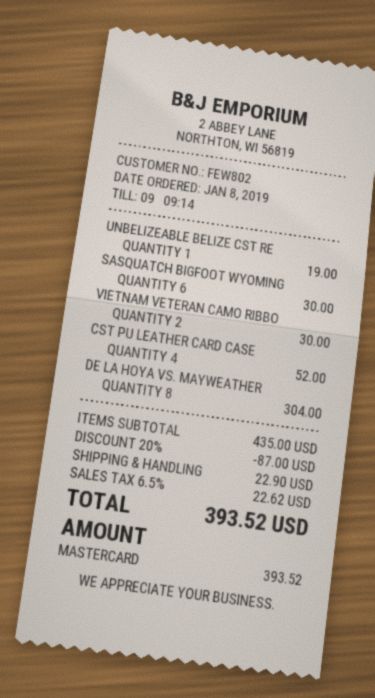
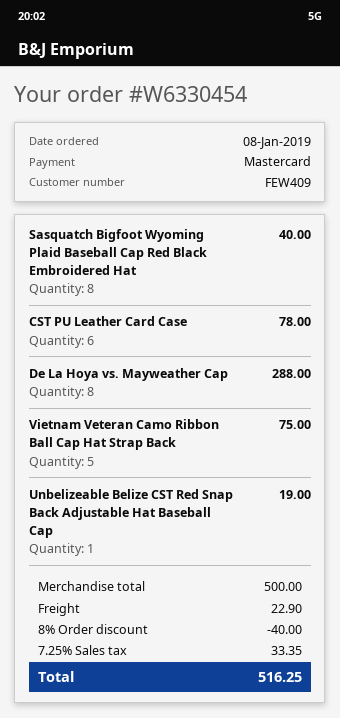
customer number: FEW802 -> FEW409
SASQUATCH BIGFOOT WYOMING: 6 for 30.00 -> 8 for 40.00
VIETNAM VETERAN CAMO RIBBO: 2 for 30.00 -> 5 for 75.00
CST PU LEATHER CARD CASE: 4 for 52.00 -> 6 for 78.00
DE LA HOYA VS. MAYWEATHER: 8 for 304.00 -> 8 for 288.00
subtotal: 435.00 -> 500.00
discount: 20% = 87.00 -> 8% = 40.00
tax: 6.5% = 22.62 -> 7.25% = 33.35
total: 393.52 -> 516.25

